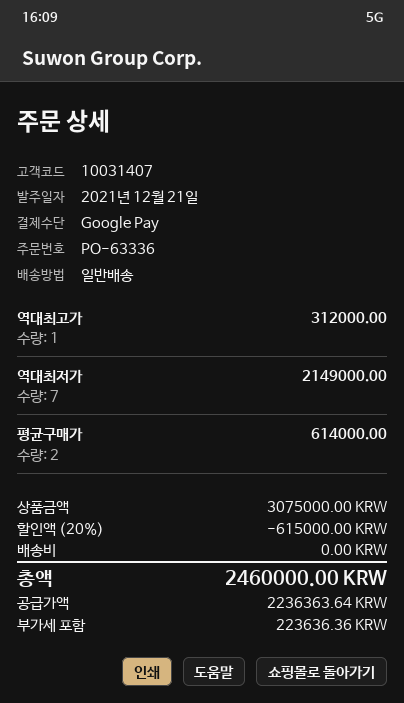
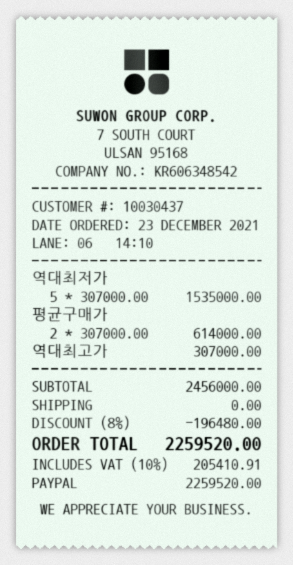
order date: 2021-12-21 -> 2021-12-23
customer number: 10031407 -> 10030437
payment method: Google Pay -> PayPal
역대최고가: 1 for 312000.00 -> 1 for 307000.00
역대최저가: 7 for 2149000.00 -> 5 for 1535000.00
subtotal: 3075000.00 -> 2456000.00
discount: 20% = 615000.00 -> 8% = 196480.00
tax: 223636.36 -> 205410.91
total: 2460000.00 -> 2259520.00

